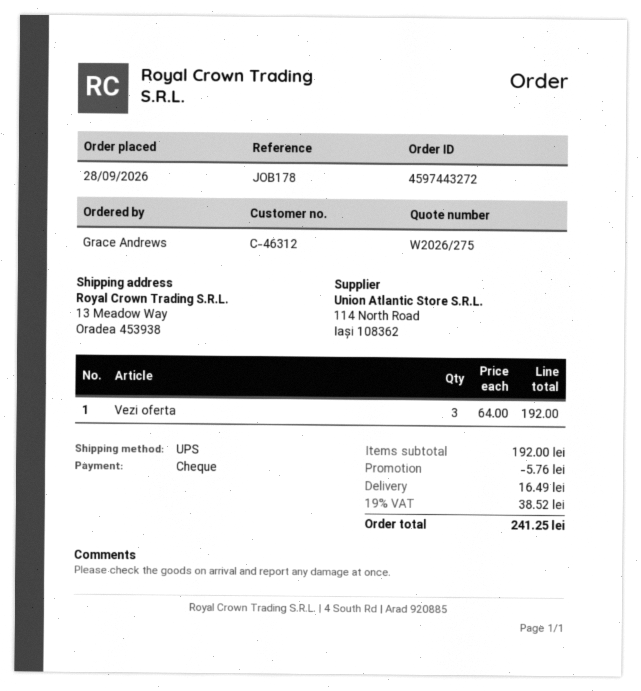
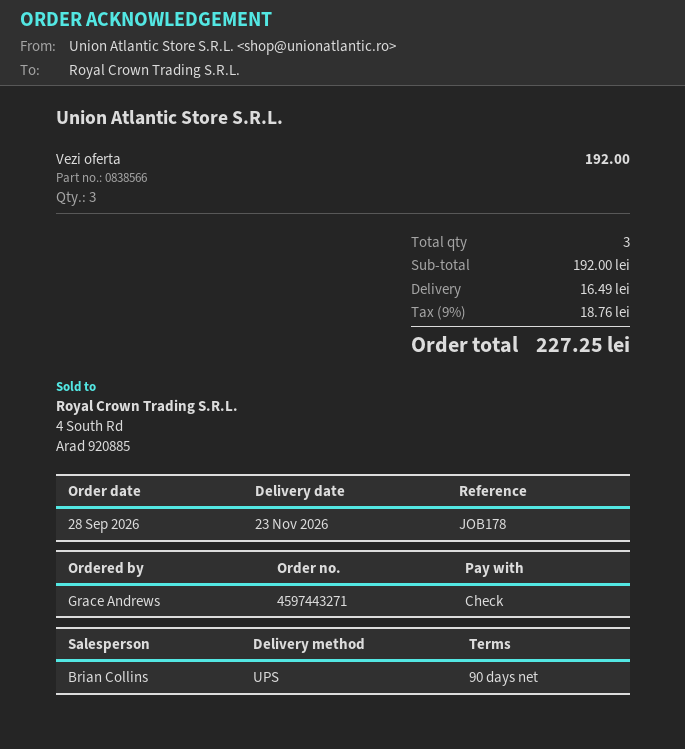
order number: 4597443272 -> 4597443271
discount: 5.76 -> none
tax: 19% = 38.52 -> 9% = 18.76
total: 241.25 -> 227.25

